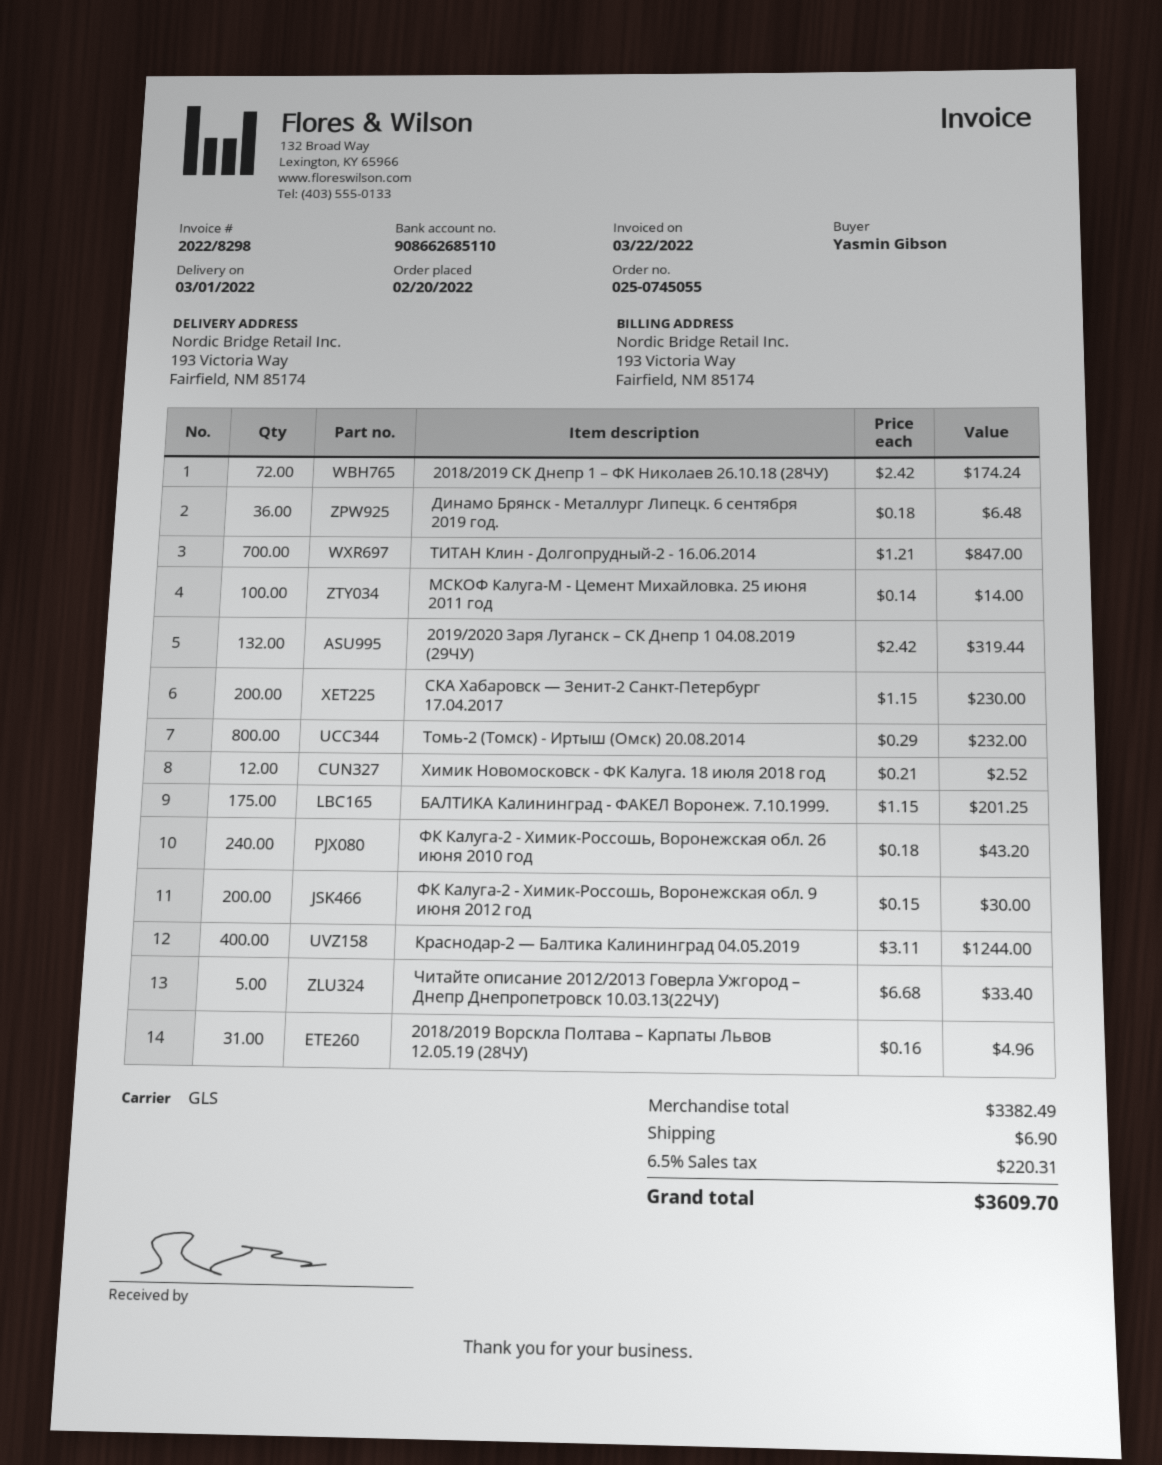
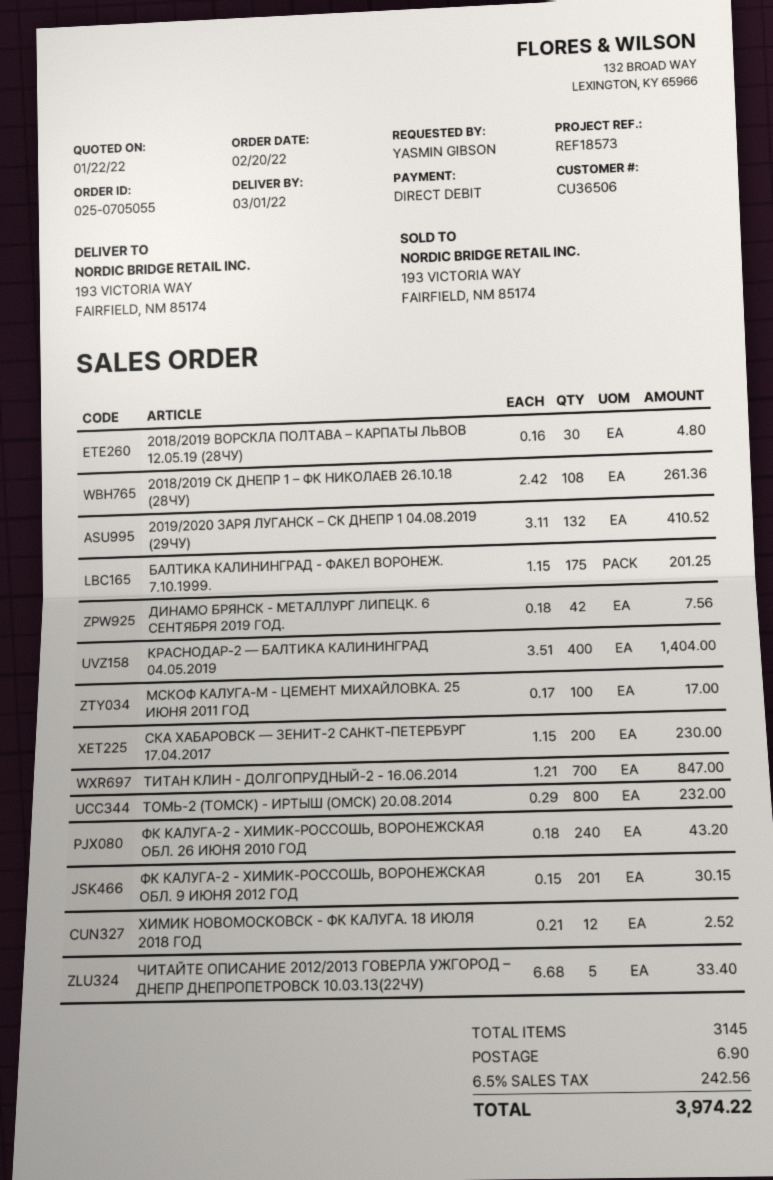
order number: 025-0745055 -> 025-0705055
2018/2019 СК Днепр 1 – ФК Николаев 26.10.18 (28ЧУ): 72 x 2.42 = 174.24 -> 108 x 2.42 = 261.36
Динамо Брянск - Металлург Липецк. 6 сентября 2019 год.: 36 x 0.18 = 6.48 -> 42 x 0.18 = 7.56
МСКОФ Калуга-М - Цемент Михайловка. 25 июня 2011 год: 100 x 0.14 = 14.00 -> 100 x 0.17 = 17.00
2019/2020 Заря Луганск – СК Днепр 1 04.08.2019 (29ЧУ): 132 x 2.42 = 319.44 -> 132 x 3.11 = 410.52
ФК Калуга-2 - Химик-Россошь, Воронежская обл. 9 июня 2012 год: 200 x 0.15 = 30.00 -> 201 x 0.15 = 30.15
Краснодар-2 — Балтика Калининград 04.05.2019: 400 x 3.11 = 1244.00 -> 400 x 3.51 = 1404.00
2018/2019 Ворскла Полтава – Карпаты Львов 12.05.19 (28ЧУ): 31 x 0.16 = 4.96 -> 30 x 0.16 = 4.80
tax: 6.5% = 220.31 -> 6.5% = 242.56
total: 3609.70 -> 3974.22

